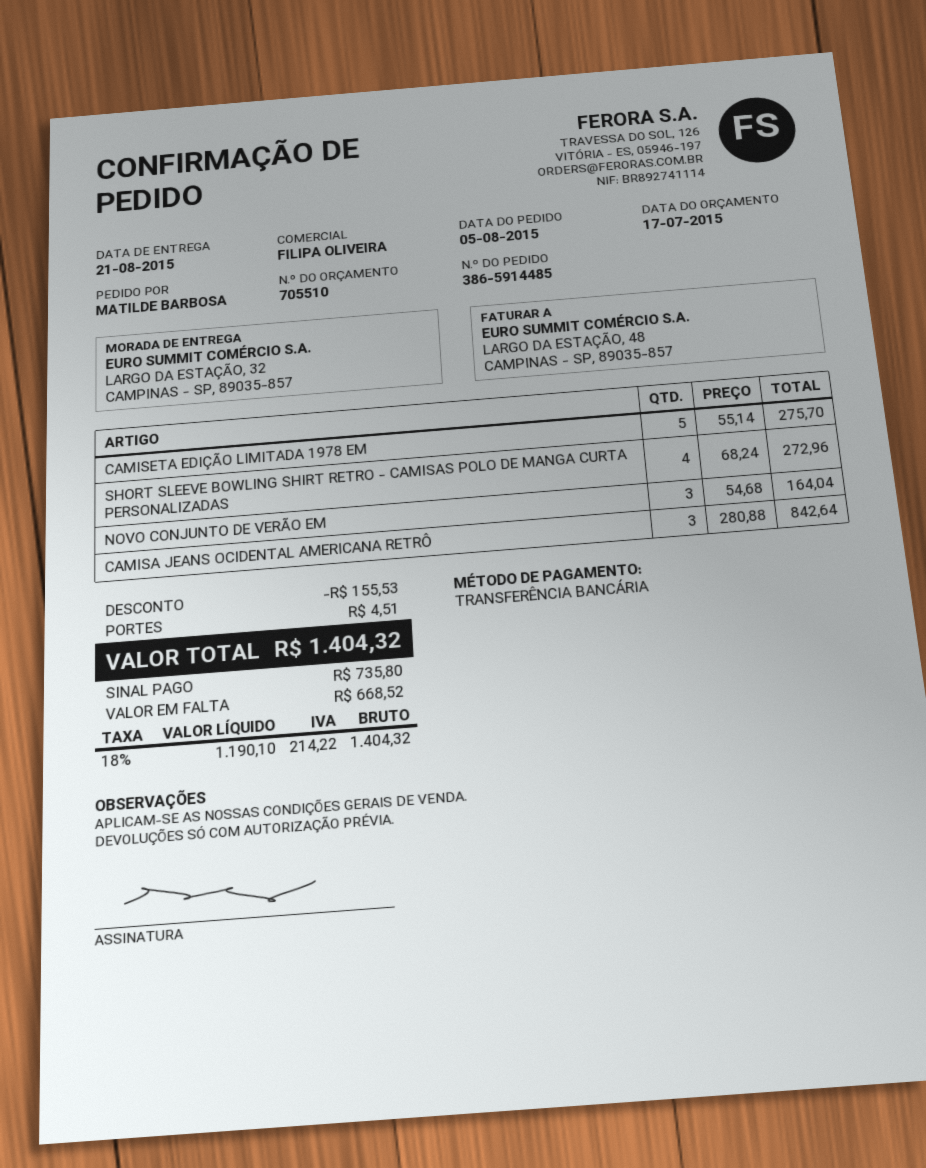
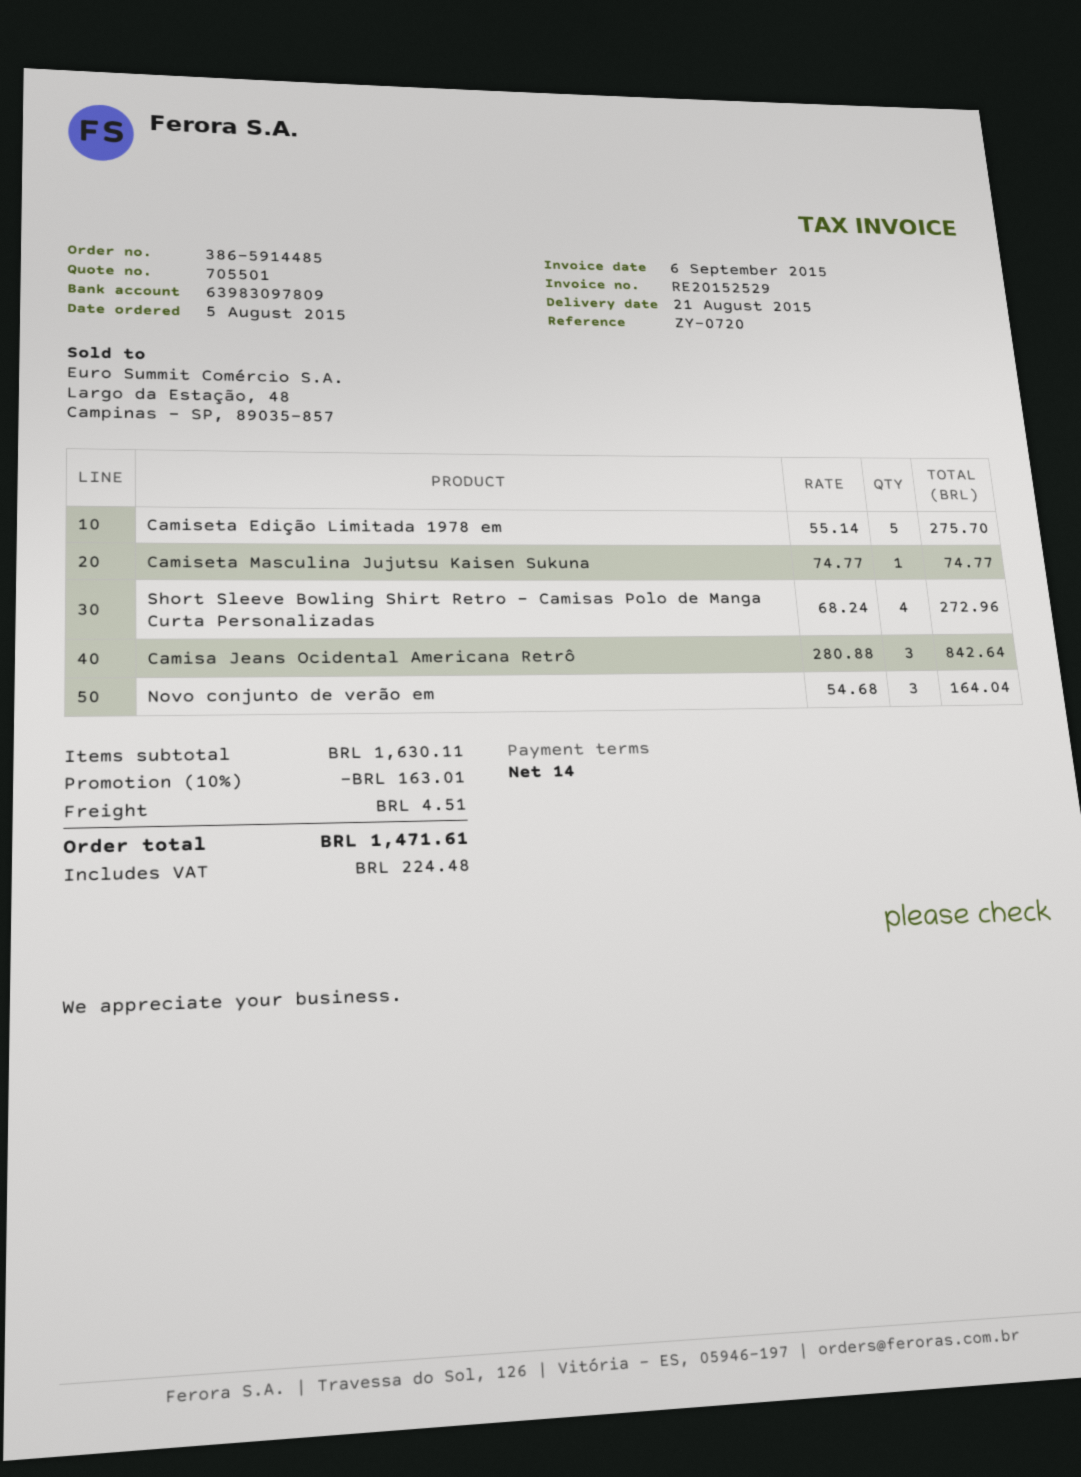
quote number: 705510 -> 705501
Camiseta Masculina Jujutsu Kaisen Sukuna: none -> 1 x 74.77 = 74.77
discount: 155.53 -> 163.01
tax: 214.22 -> 224.48
total: 1404.32 -> 1471.61

